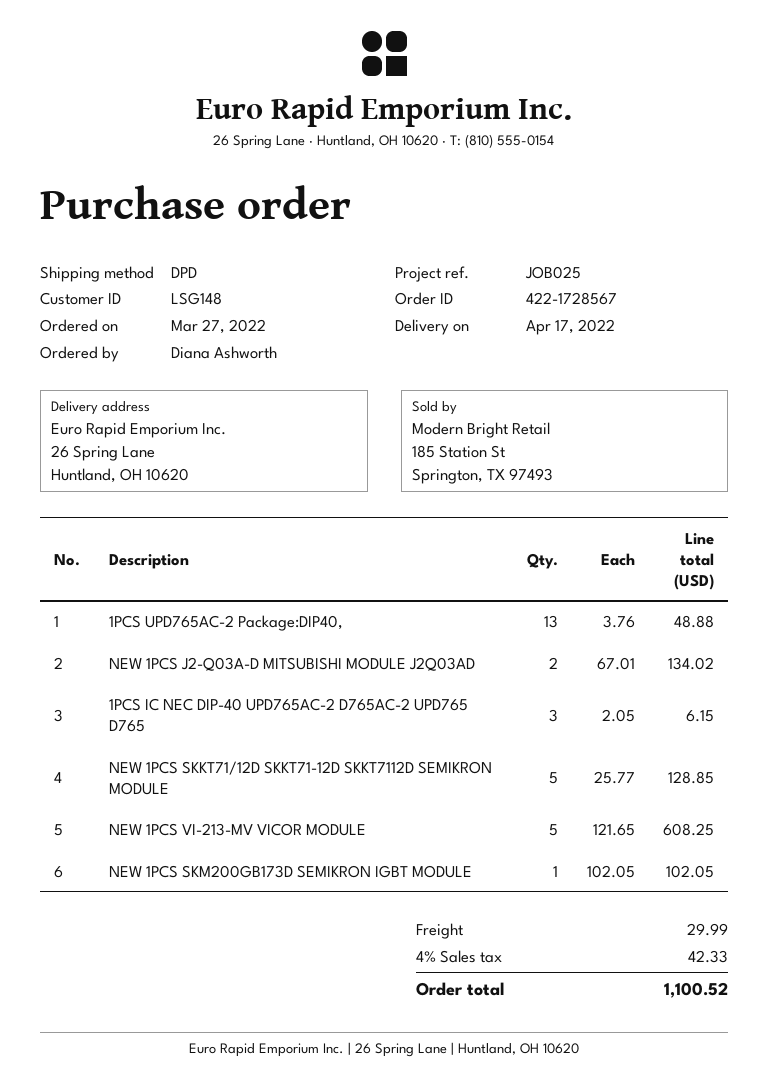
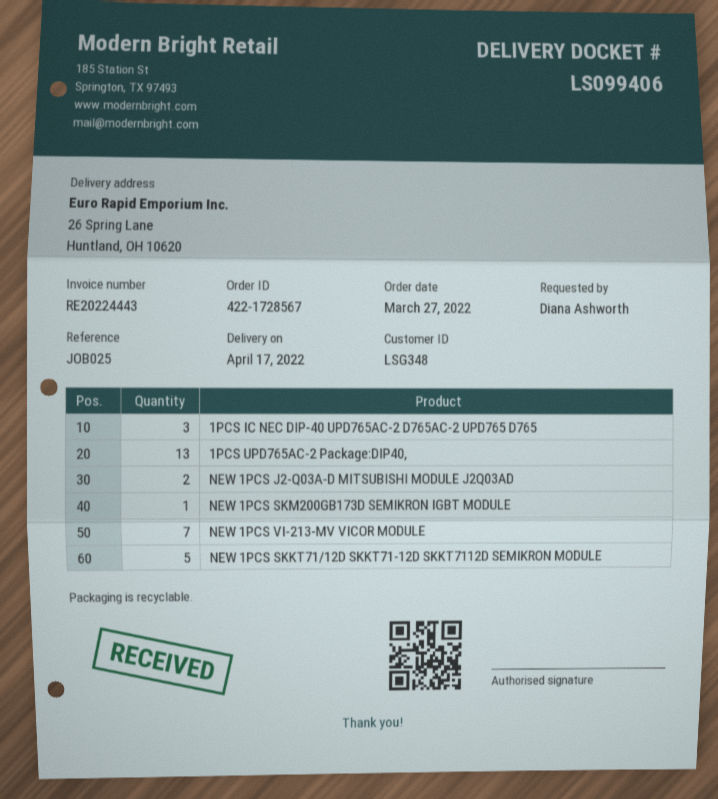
customer number: LSG148 -> LSG348
NEW 1PCS VI-213-MV VICOR MODULE: 5 -> 7

